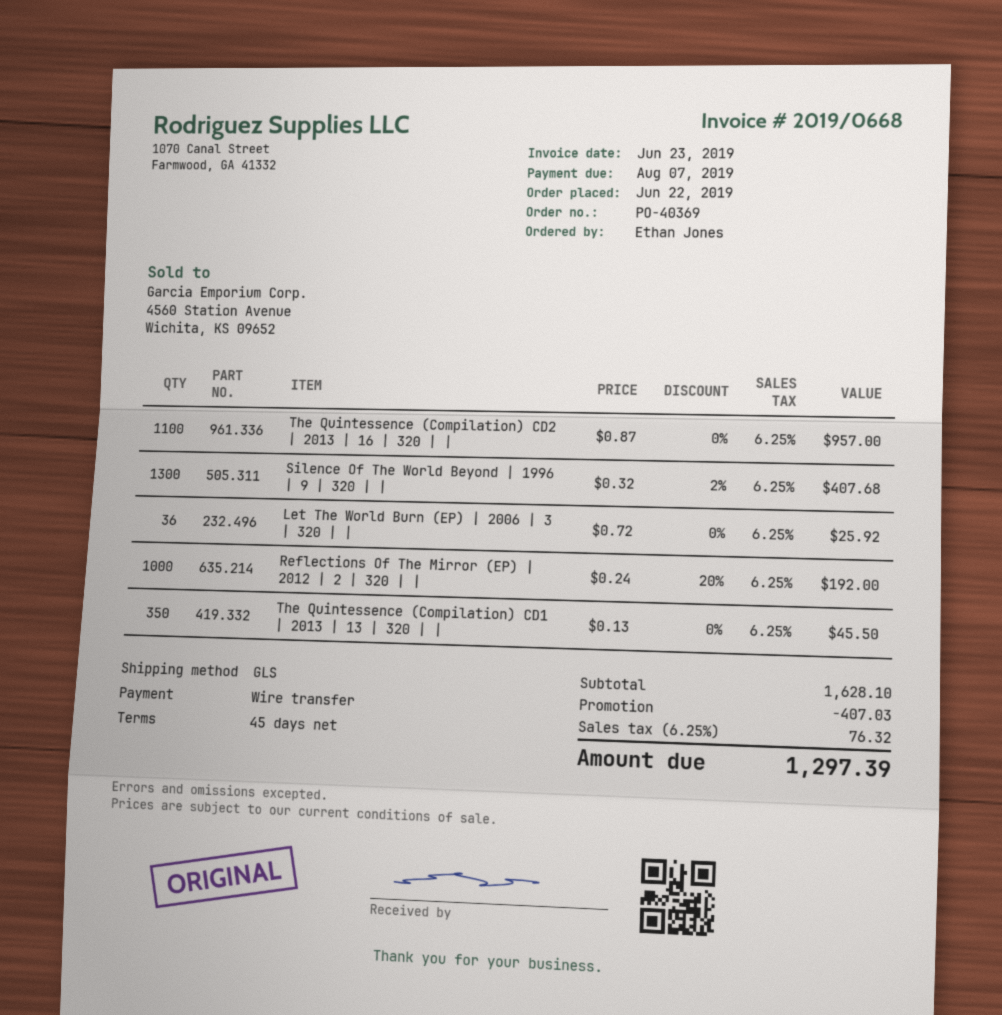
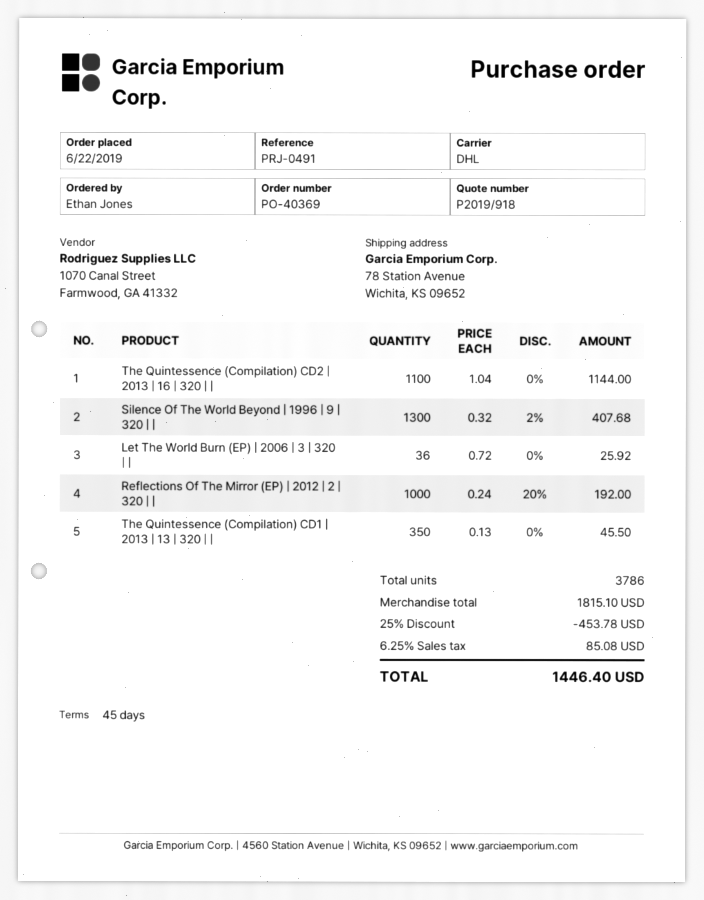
shipping method: GLS -> DHL
The Quintessence (Compilation) CD2 | 2013 | 16 | 320 | |: 1100 x 0.87 = 957.00 -> 1100 x 1.04 = 1144.00
subtotal: 1628.10 -> 1815.10
discount: 407.03 -> 453.78
tax: 6.25% = 76.32 -> 6.25% = 85.08
total: 1297.39 -> 1446.40

